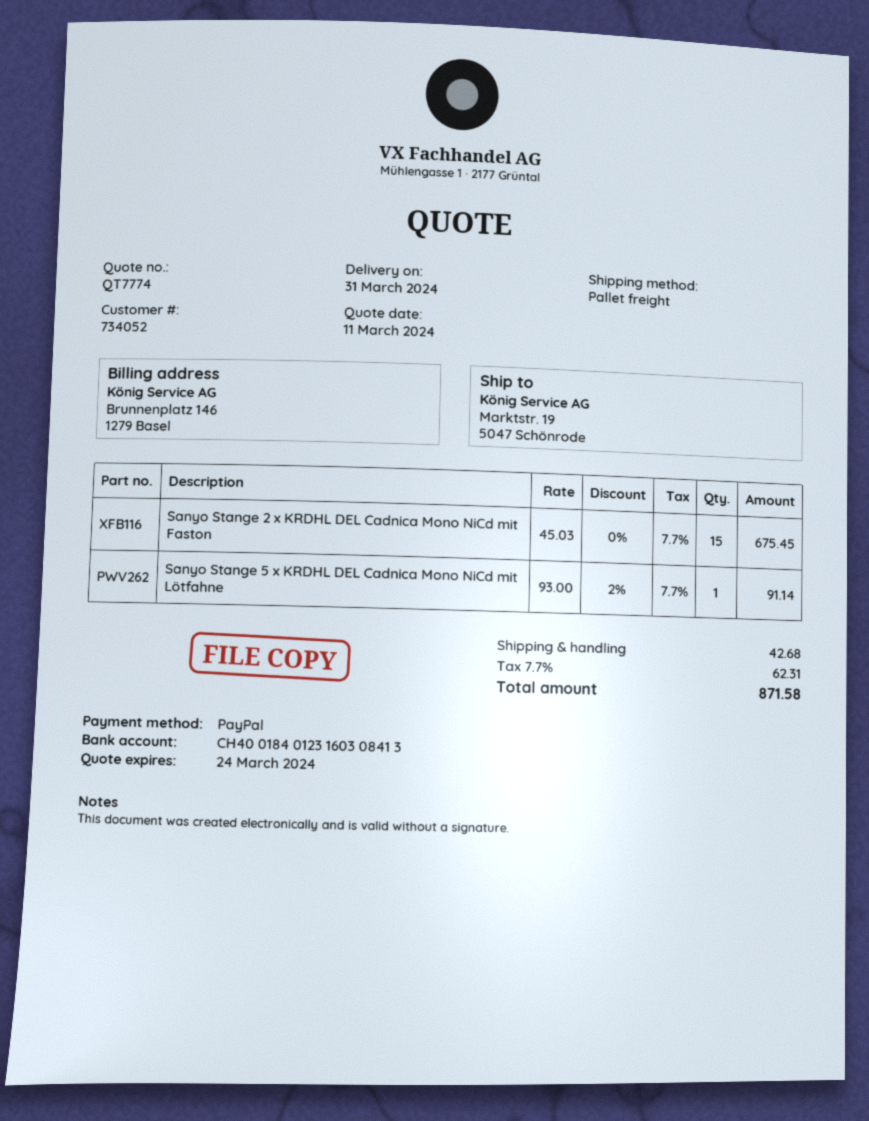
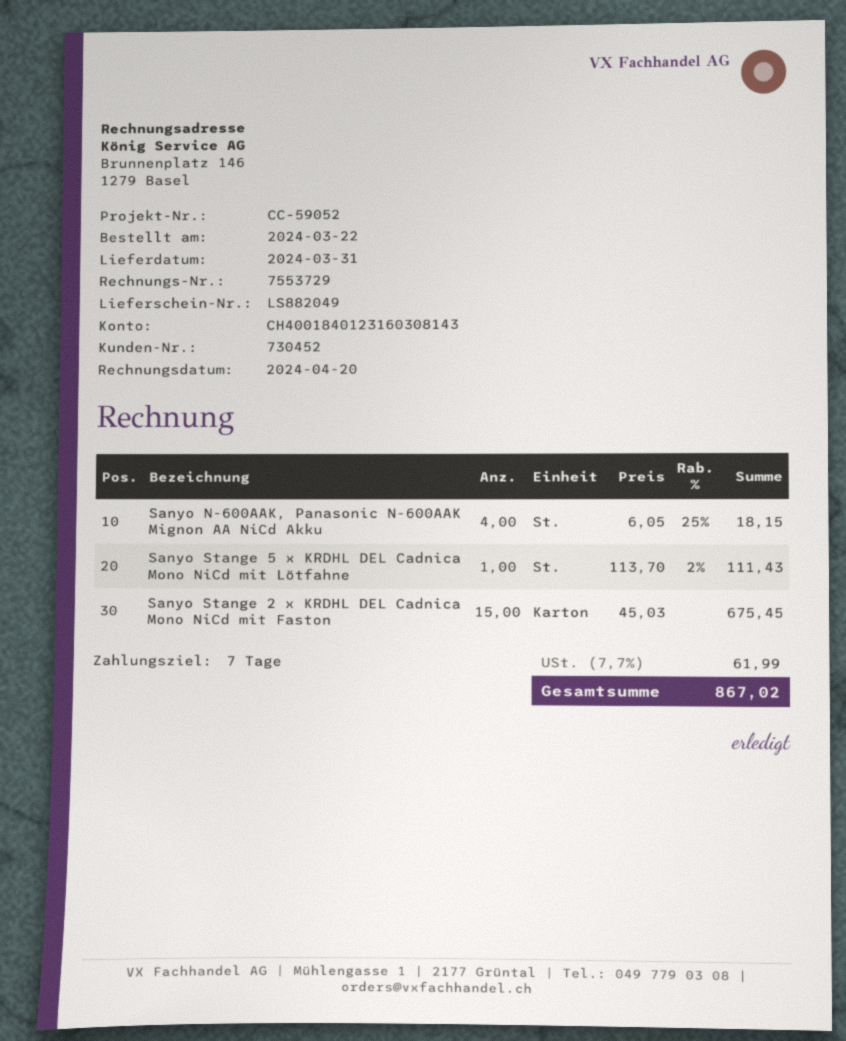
customer number: 734052 -> 730452
bank account: CH4001840123160308413 -> CH4001840123160308143
Sanyo Stange 5 x KRDHL DEL Cadnica Mono NiCd mit Lötfahne: 1 x 93.00 - 2% = 91.14 -> 1 x 113.70 - 2% = 111.43
Sanyo N-600AAK, Panasonic N-600AAK Mignon AA NiCd Akku: none -> 4 x 6.05 - 25% = 18.15
shipping: 42.68 -> none
tax: 7.7% = 62.31 -> 7.7% = 61.99
total: 871.58 -> 867.02

